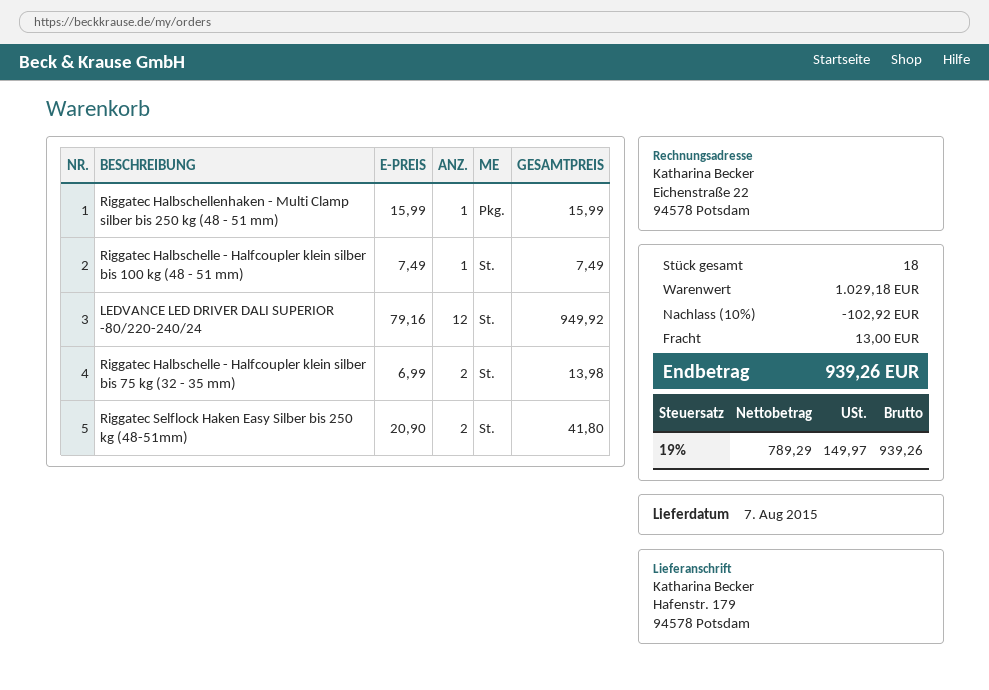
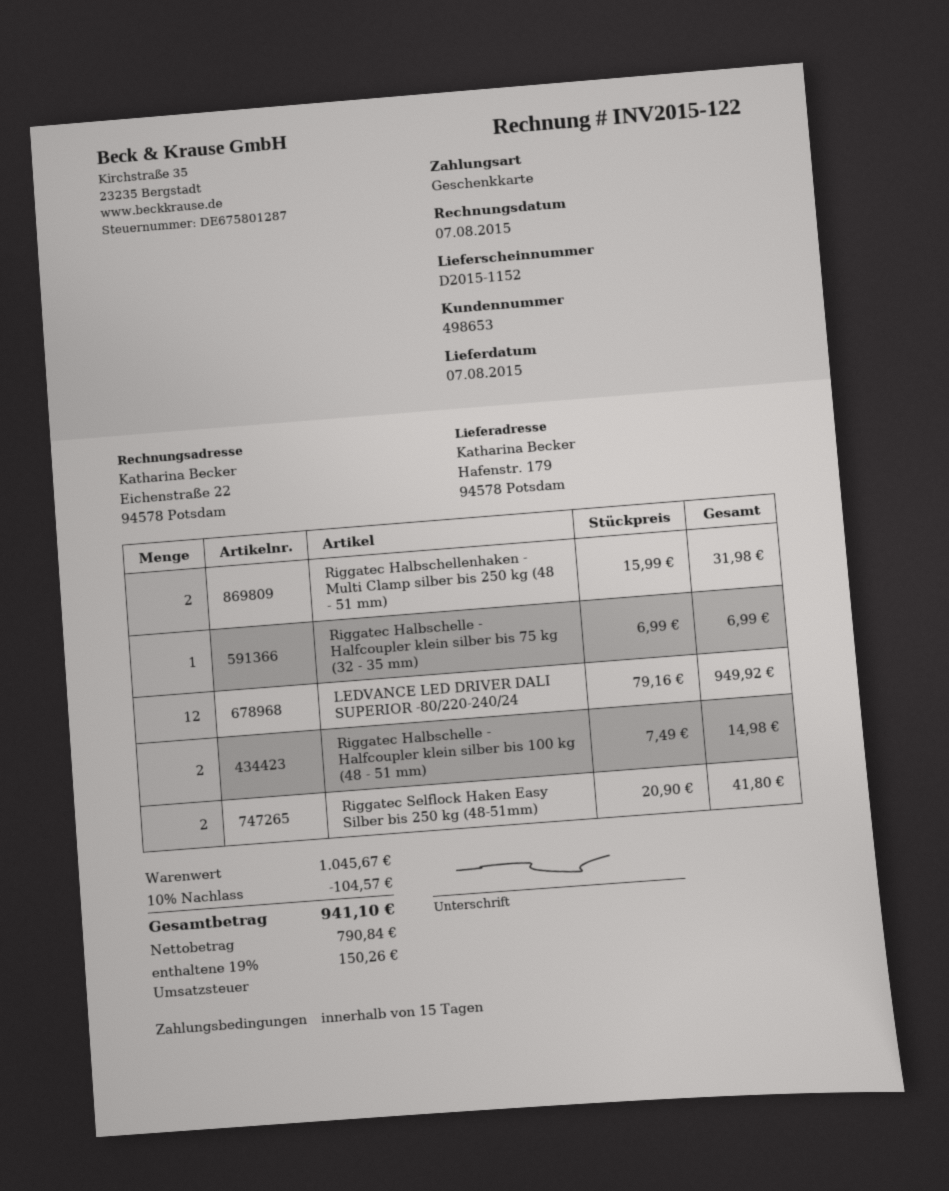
Riggatec Halbschellenhaken - Multi Clamp silber bis 250 kg (48 - 51 mm): 1 x 15.99 = 15.99 -> 2 x 15.99 = 31.98
Riggatec Halbschelle - Halfcoupler klein silber bis 100 kg (48 - 51 mm): 1 x 7.49 = 7.49 -> 2 x 7.49 = 14.98
Riggatec Halbschelle - Halfcoupler klein silber bis 75 kg (32 - 35 mm): 2 x 6.99 = 13.98 -> 1 x 6.99 = 6.99
subtotal: 1029.18 -> 1045.67
discount: 10% = 102.92 -> 10% = 104.57
shipping: 13.00 -> none
net: 789.29 -> 790.84
tax: 19% = 149.97 -> 19% = 150.26
total: 939.26 -> 941.10

